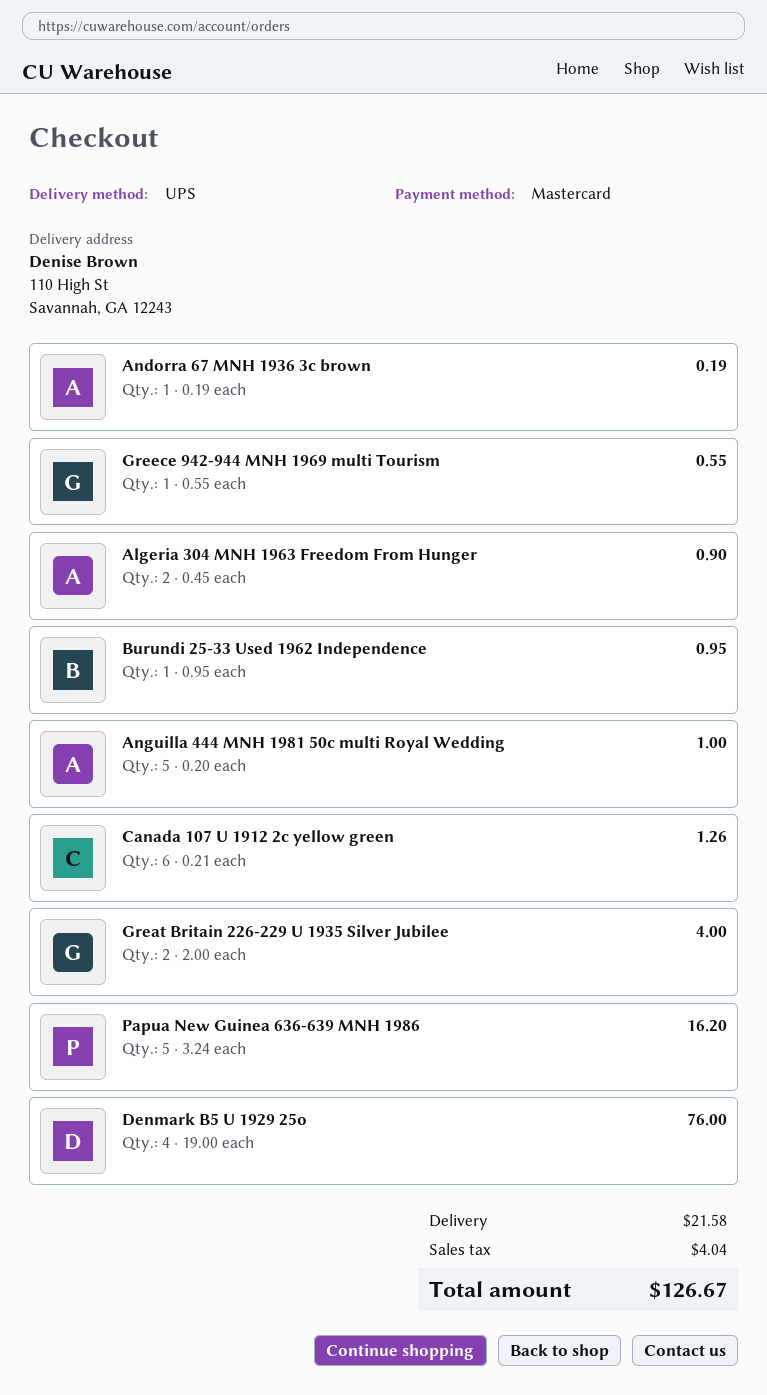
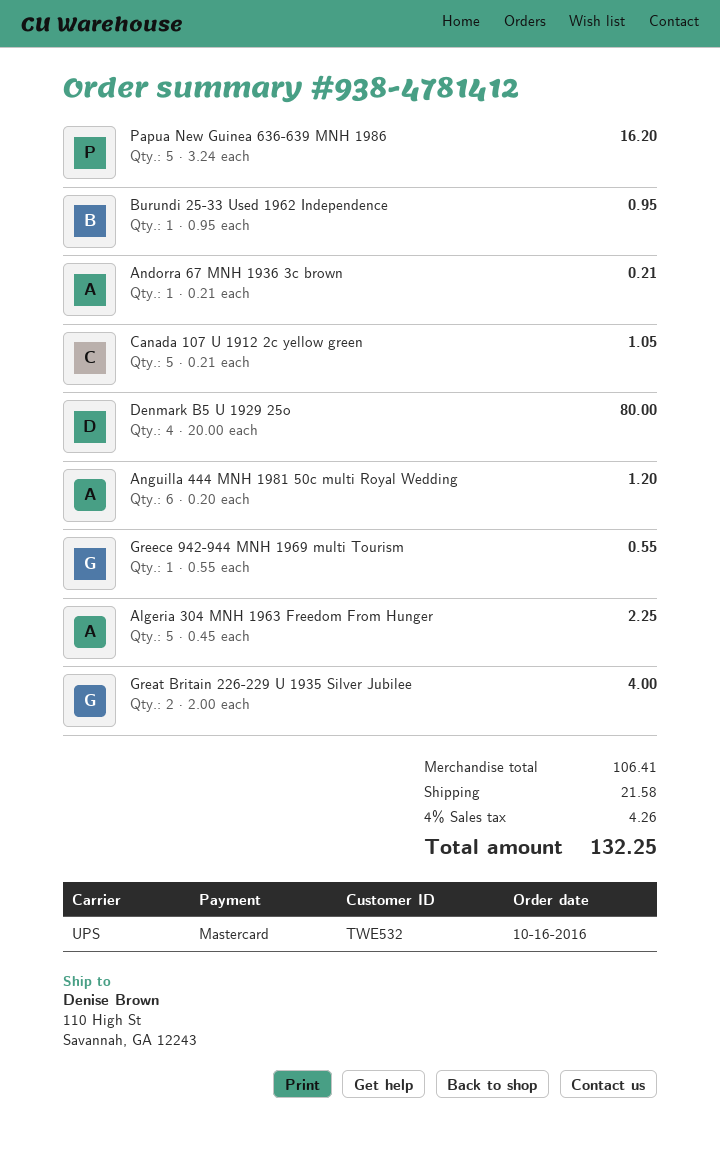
Andorra 67 MNH 1936 3c brown: 1 x 0.19 = 0.19 -> 1 x 0.21 = 0.21
Algeria 304 MNH 1963 Freedom From Hunger: 2 x 0.45 = 0.90 -> 5 x 0.45 = 2.25
Anguilla 444 MNH 1981 50c multi Royal Wedding: 5 x 0.20 = 1.00 -> 6 x 0.20 = 1.20
Canada 107 U 1912 2c yellow green: 6 x 0.21 = 1.26 -> 5 x 0.21 = 1.05
Denmark B5 U 1929 25o: 4 x 19.00 = 76.00 -> 4 x 20.00 = 80.00
tax: 4.04 -> 4.26
total: 126.67 -> 132.25

